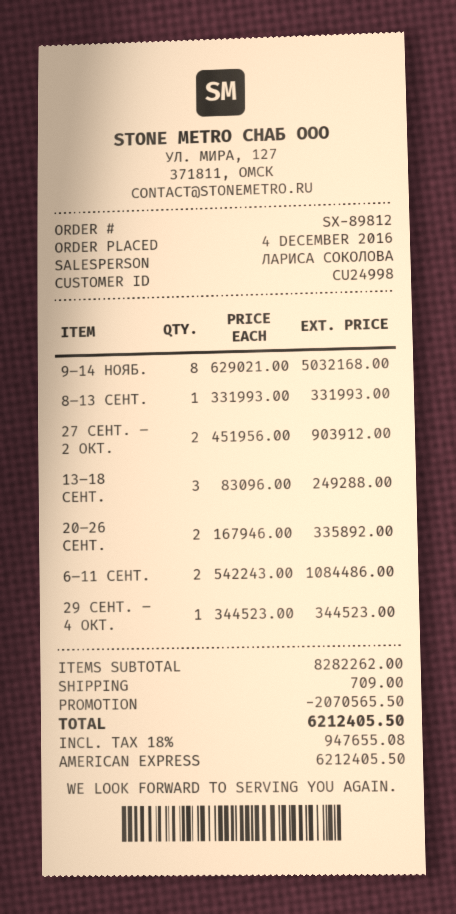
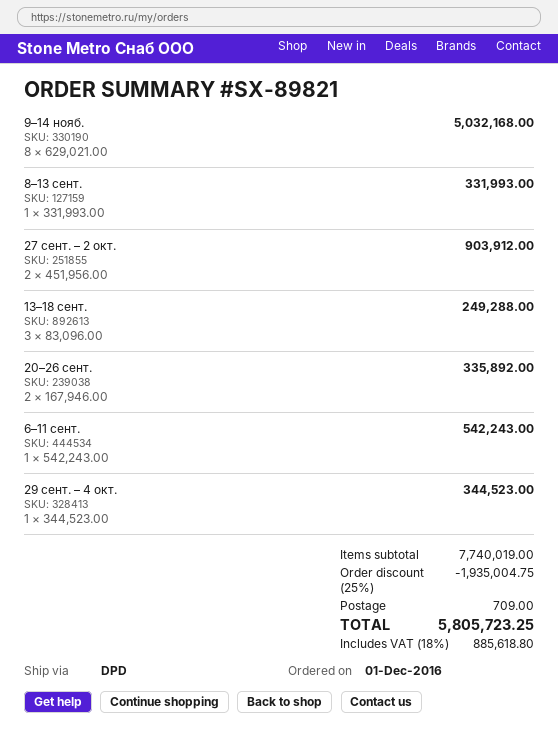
order number: SX-89812 -> SX-89821
order date: 2016-12-04 -> 2016-12-01
6–11 СЕНТ.: 2 x 542243.00 = 1084486.00 -> 1 x 542243.00 = 542243.00
subtotal: 8282262.00 -> 7740019.00
discount: 2070565.50 -> 1935004.75
tax: 18% = 947655.08 -> 18% = 885618.80
total: 6212405.50 -> 5805723.25

